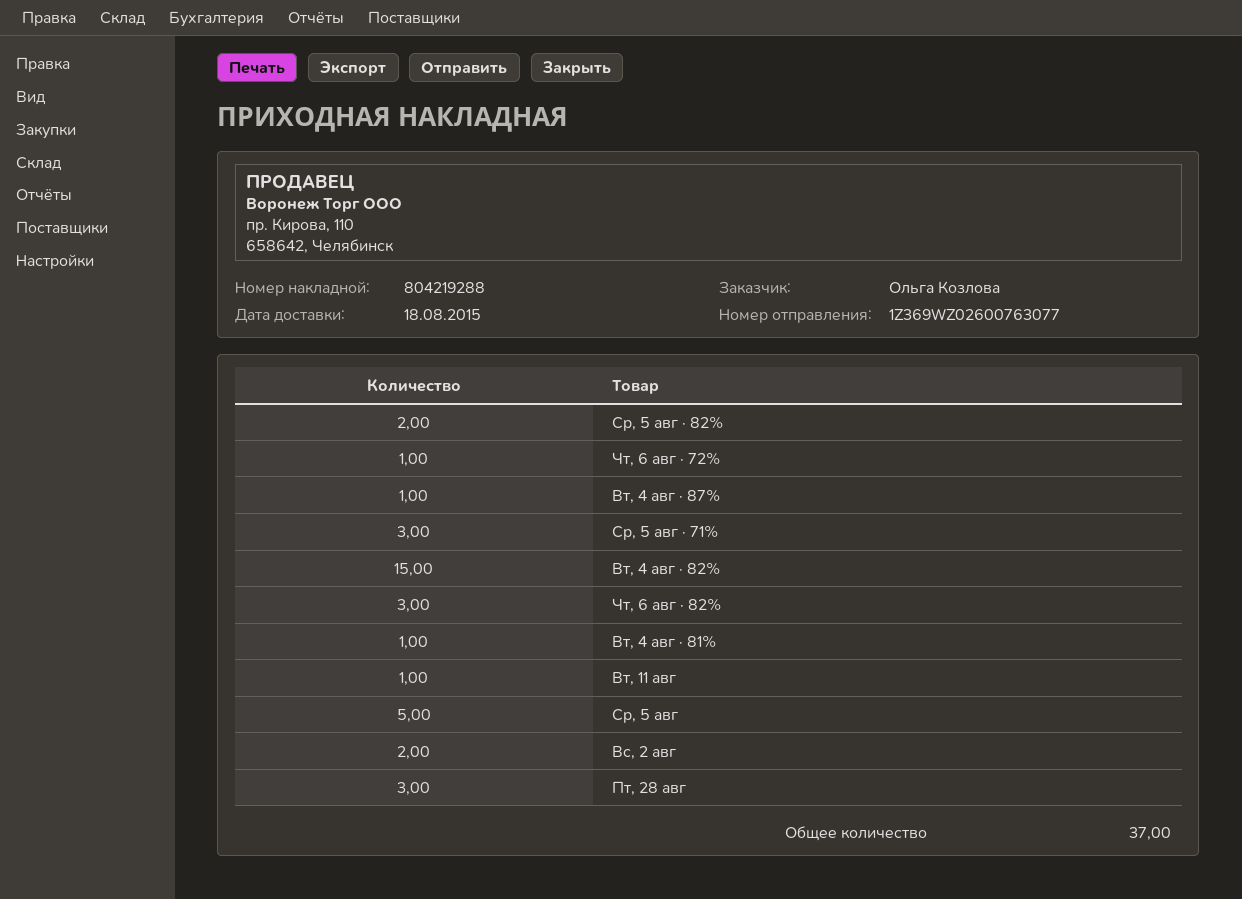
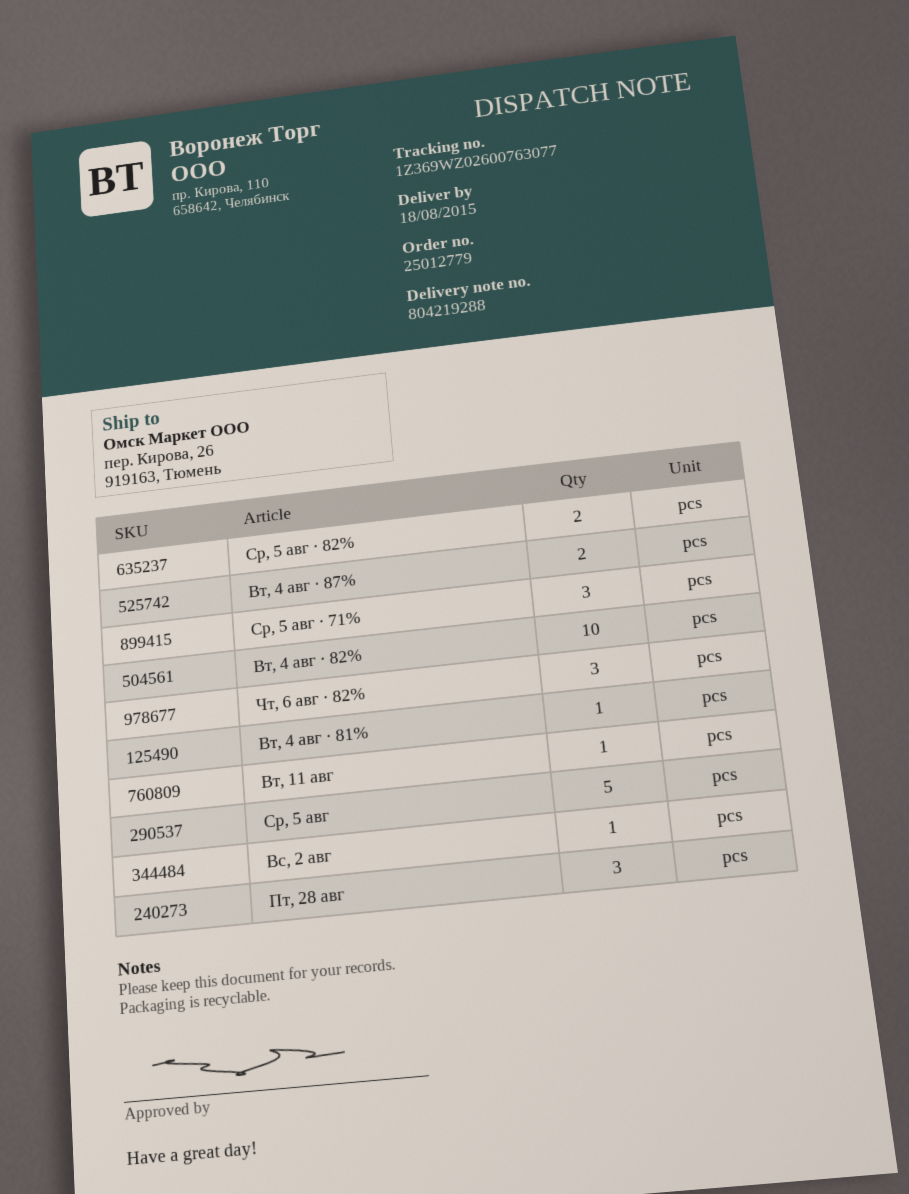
Чт, 6 авг · 72%: 1 -> none
Вт, 4 авг · 87%: 1 -> 2
Вт, 4 авг · 82%: 15 -> 10
Вс, 2 авг: 2 -> 1

